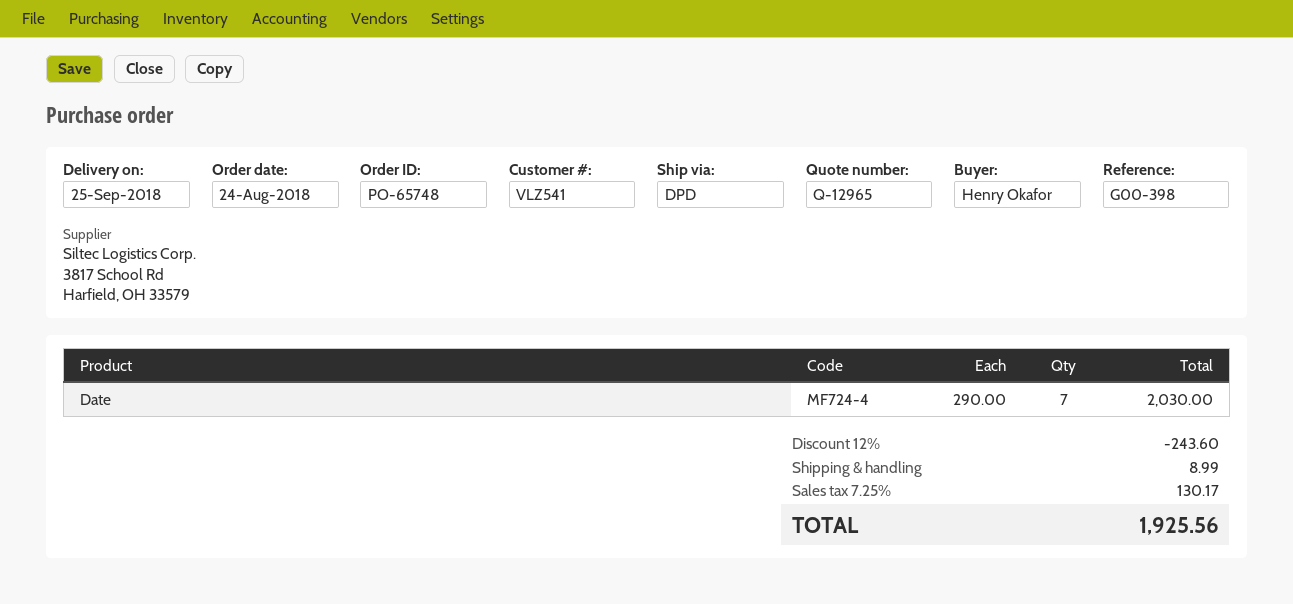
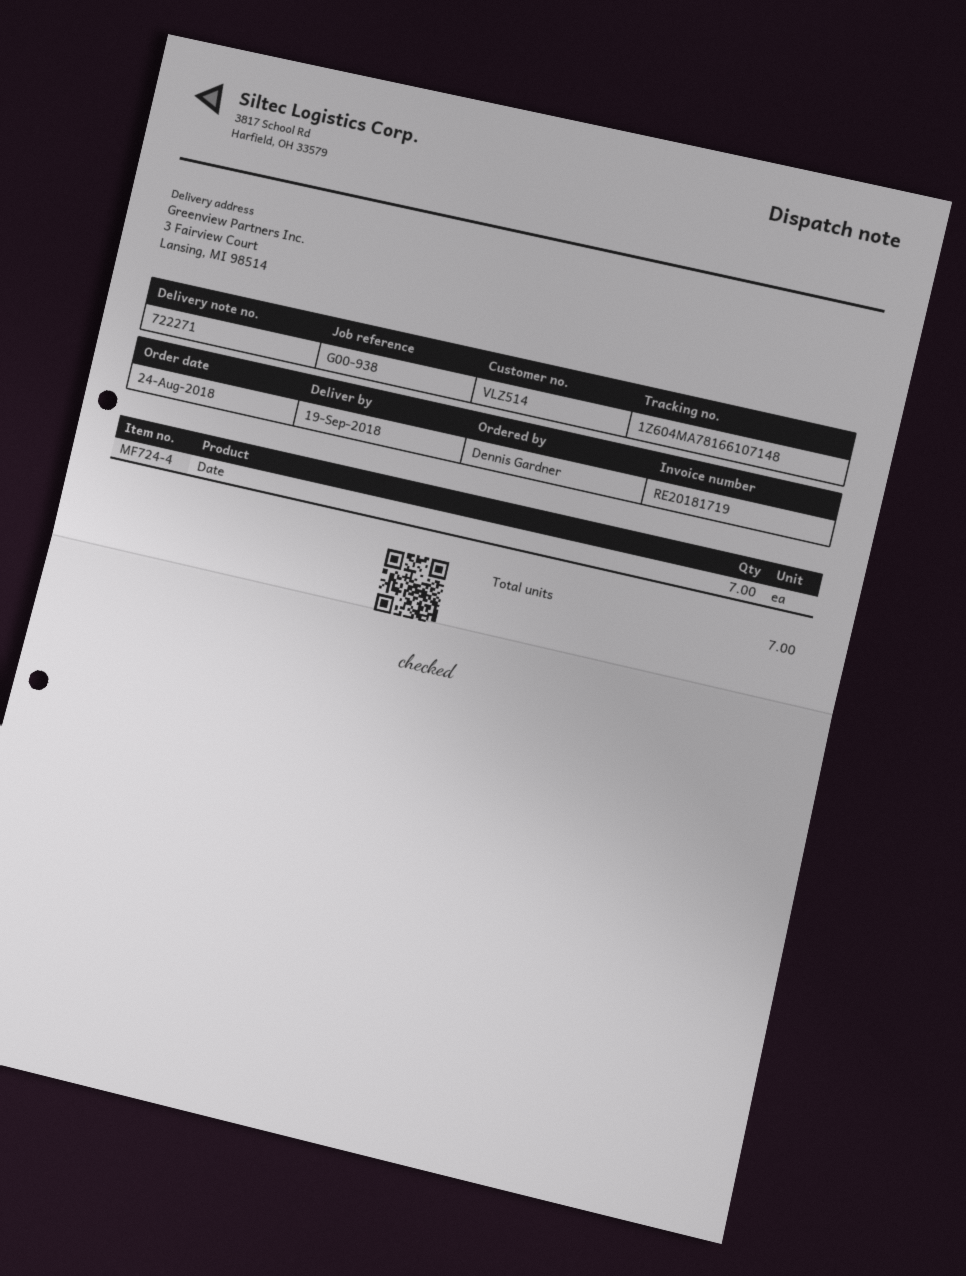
delivery date: 2018-09-25 -> 2018-09-19
customer number: VLZ541 -> VLZ514
reference: G00-398 -> G00-938
ordered by: Henry Okafor -> Dennis Gardner

